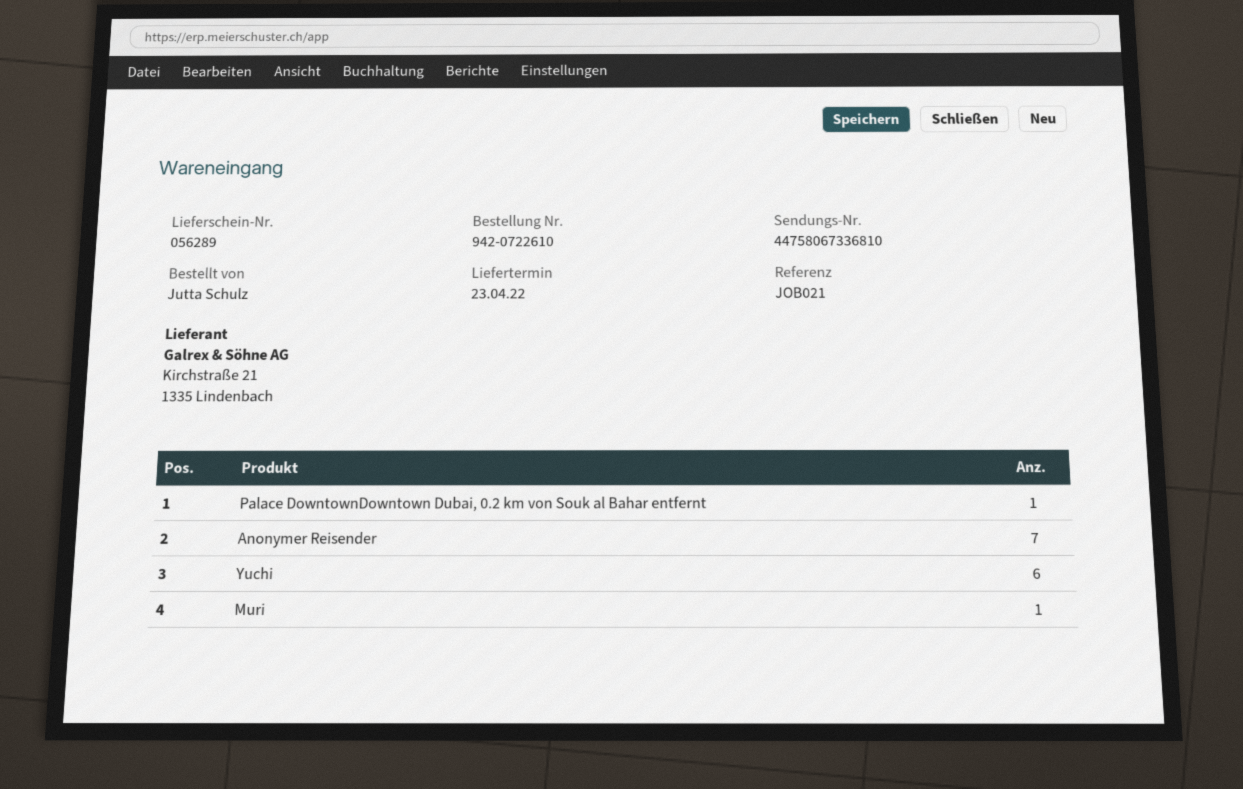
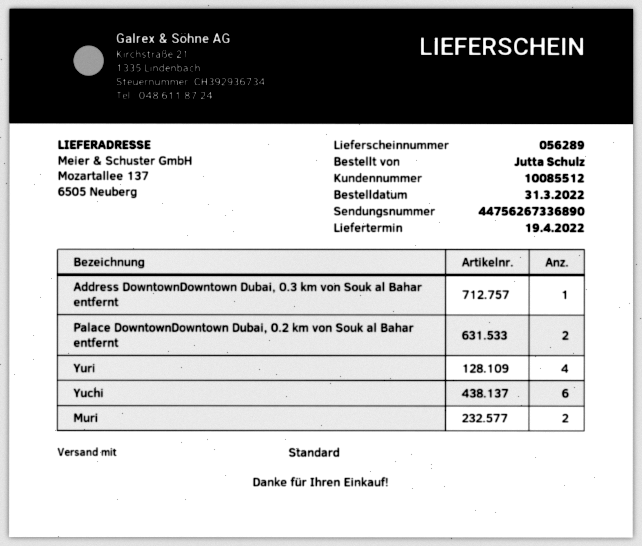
delivery date: 2022-04-23 -> 2022-04-19
tracking number: 44758067336810 -> 44756267336890
Palace DowntownDowntown Dubai, 0.2 km von Souk al Bahar entfernt: 1 -> 2
Anonymer Reisender: 7 -> none
Muri: 1 -> 2
Address DowntownDowntown Dubai, 0.3 km von Souk al Bahar entfernt: none -> 1
Yuri: none -> 4

